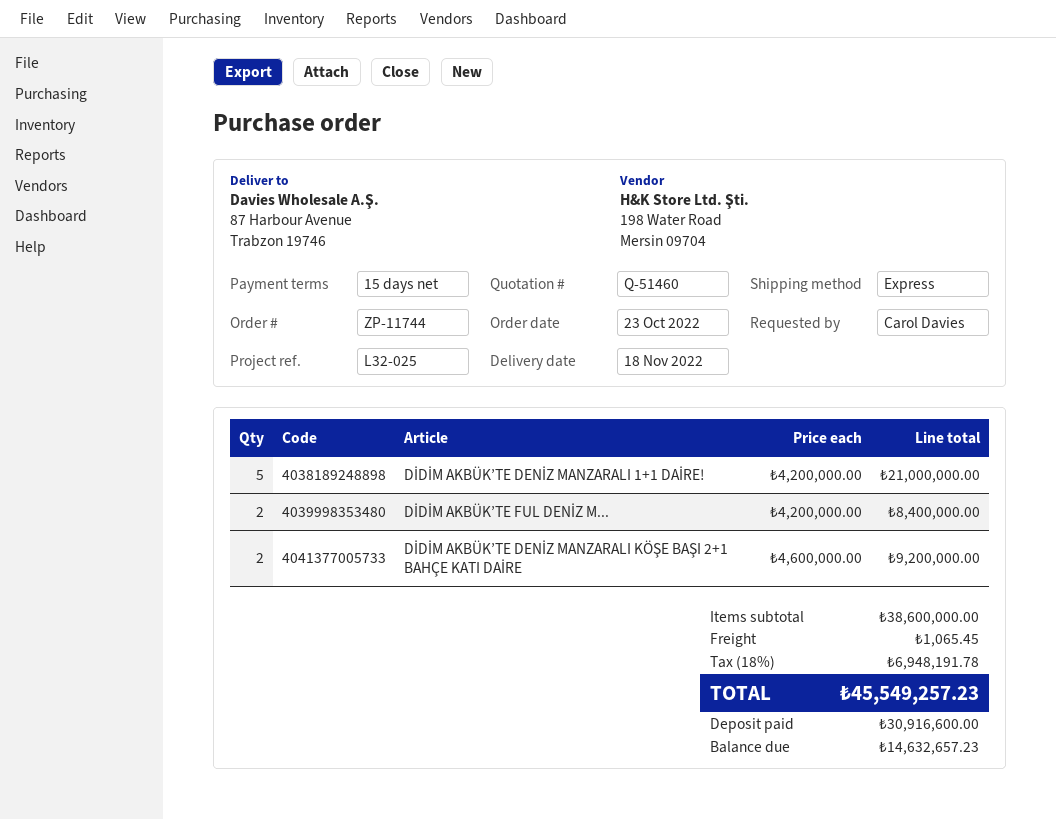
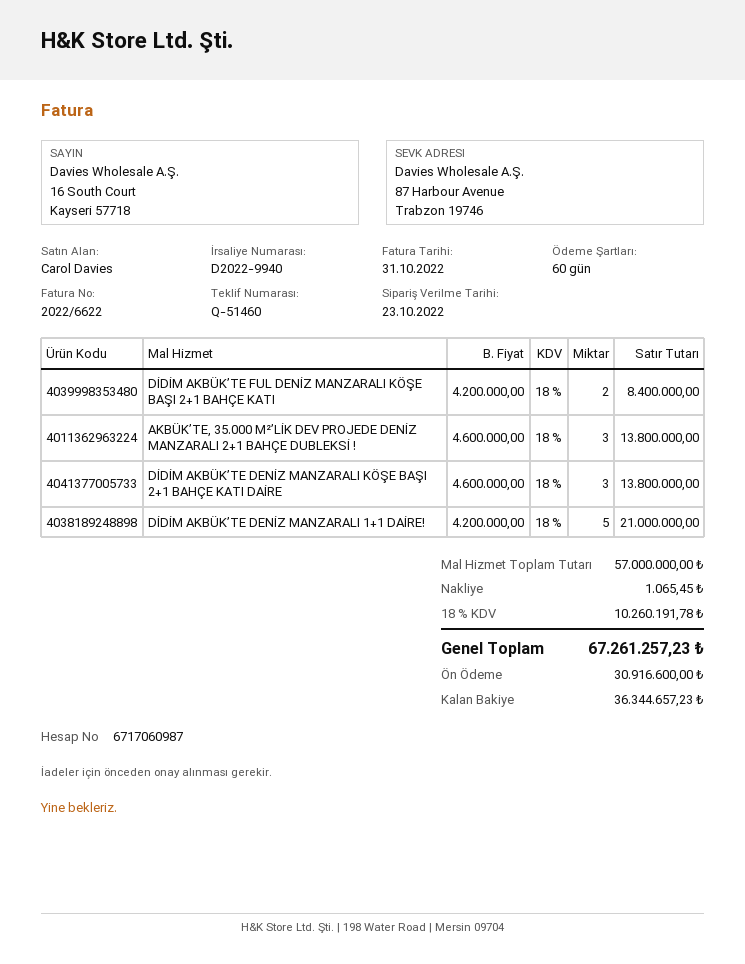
payment terms: 15 days -> 60 days
DİDİM AKBÜK’TE DENİZ MANZARALI KÖŞE BAŞI 2+1 BAHÇE KATI DAİRE: 2 x 4600000.00 = 9200000.00 -> 3 x 4600000.00 = 13800000.00
AKBÜK’TE, 35.000 M²’LİK DEV PROJEDE DENİZ MANZARALI 2+1 BAHÇE DUBLEKSİ !: none -> 3 x 4600000.00 = 13800000.00
subtotal: 38600000.00 -> 57000000.00
tax: 18% = 6948191.78 -> 18% = 10260191.78
total: 45549257.23 -> 67261257.23
balance: 14632657.23 -> 36344657.23

